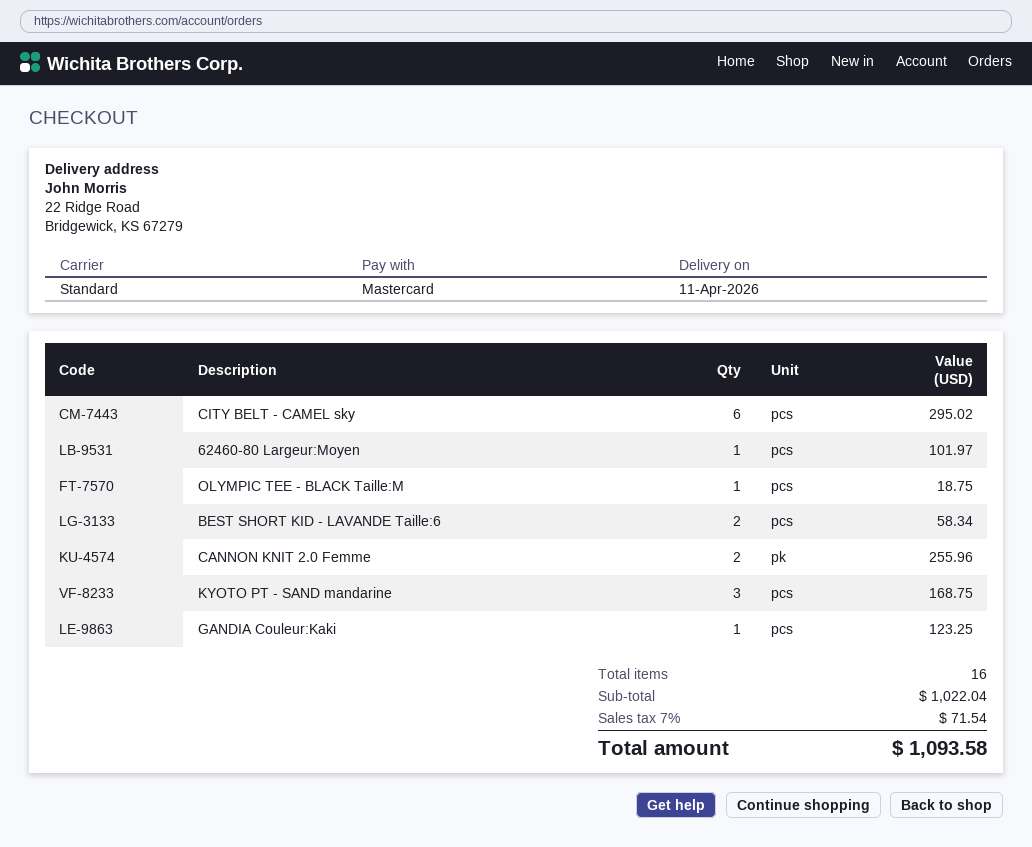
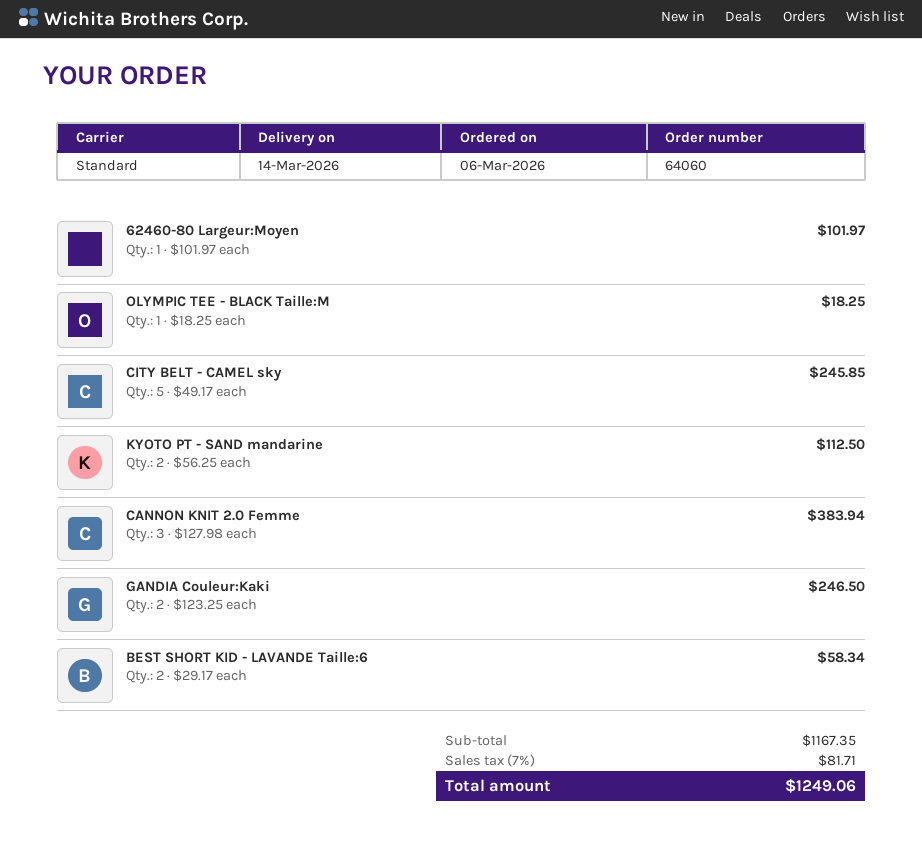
delivery date: 2026-04-11 -> 2026-03-14
CITY BELT - CAMEL sky: 6 for 295.02 -> 5 for 245.85
OLYMPIC TEE - BLACK Taille:M: 1 for 18.75 -> 1 for 18.25
CANNON KNIT 2.0 Femme: 2 for 255.96 -> 3 for 383.94
KYOTO PT - SAND mandarine: 3 for 168.75 -> 2 for 112.50
GANDIA Couleur:Kaki: 1 for 123.25 -> 2 for 246.50
subtotal: 1022.04 -> 1167.35
tax: 7% = 71.54 -> 7% = 81.71
total: 1093.58 -> 1249.06

